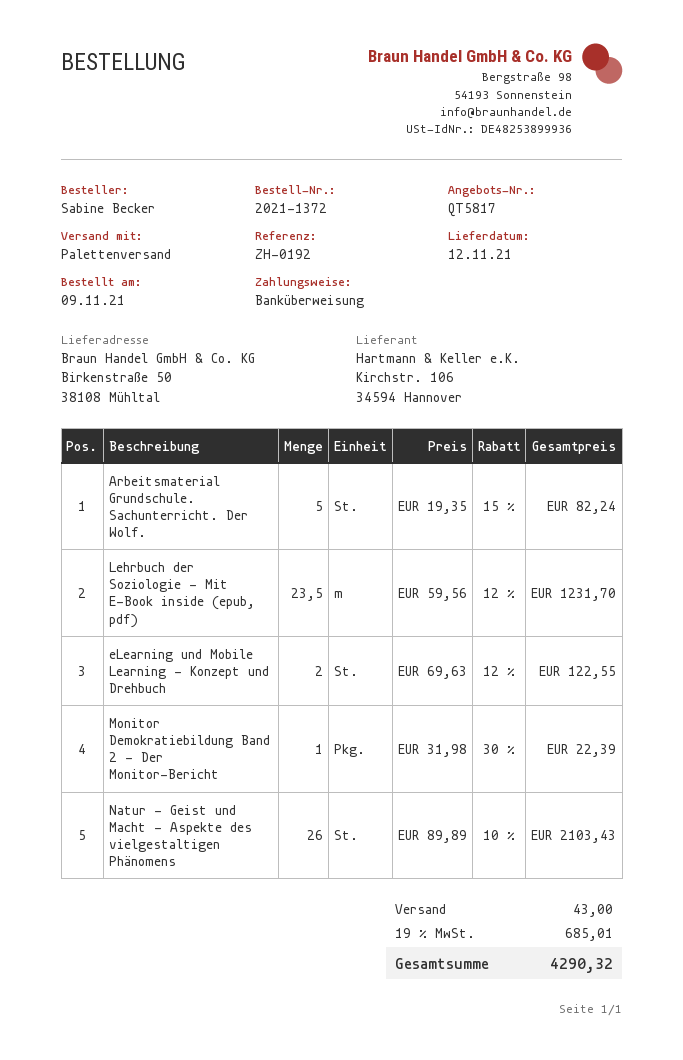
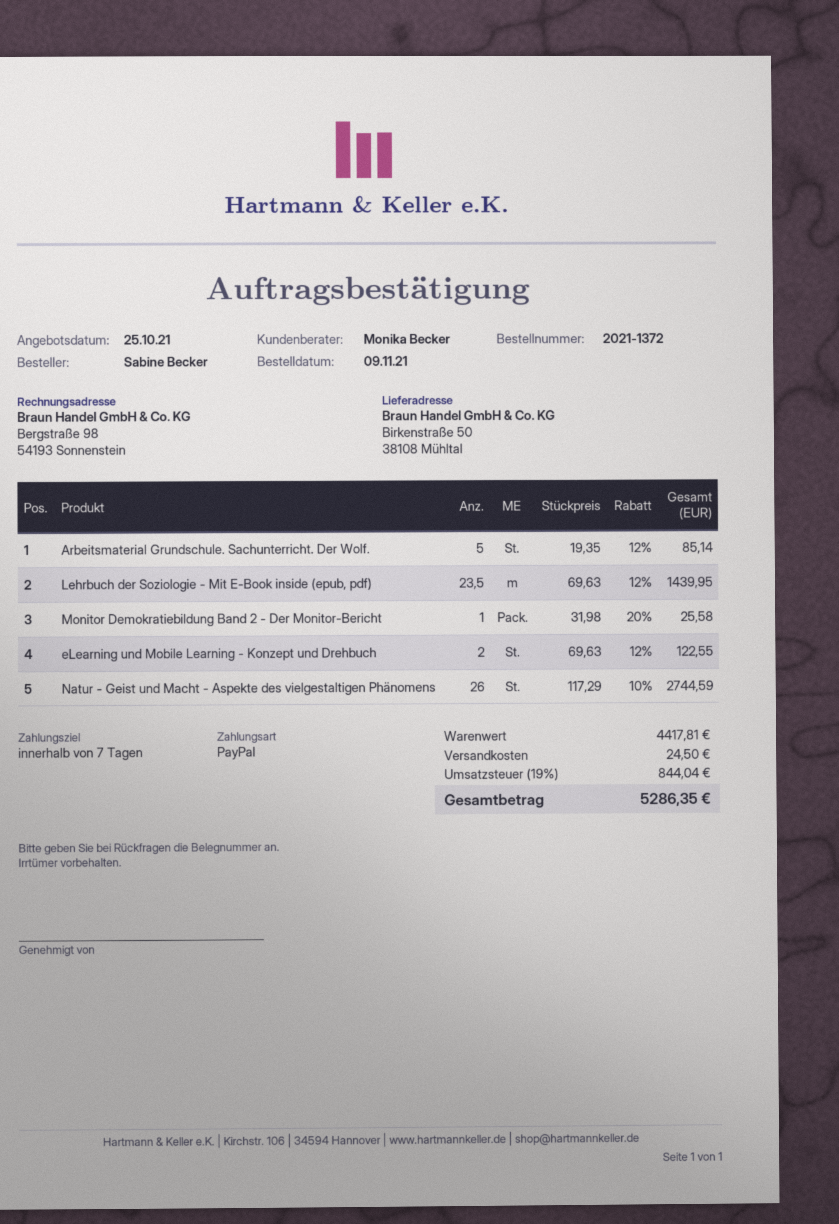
payment method: bank transfer -> PayPal
Arbeitsmaterial Grundschule. Sachunterricht. Der Wolf.: 5 x 19.35 - 15% = 82.24 -> 5 x 19.35 - 12% = 85.14
Lehrbuch der Soziologie - Mit E-Book inside (epub, pdf): 23.5 x 59.56 - 12% = 1231.70 -> 23.5 x 69.63 - 12% = 1439.95
Monitor Demokratiebildung Band 2 - Der Monitor-Bericht: 1 x 31.98 - 30% = 22.39 -> 1 x 31.98 - 20% = 25.58
Natur - Geist und Macht - Aspekte des vielgestaltigen Phänomens: 26 x 89.89 - 10% = 2103.43 -> 26 x 117.29 - 10% = 2744.59
shipping: 43.00 -> 24.50
tax: 19% = 685.01 -> 19% = 844.04
total: 4290.32 -> 5286.35

